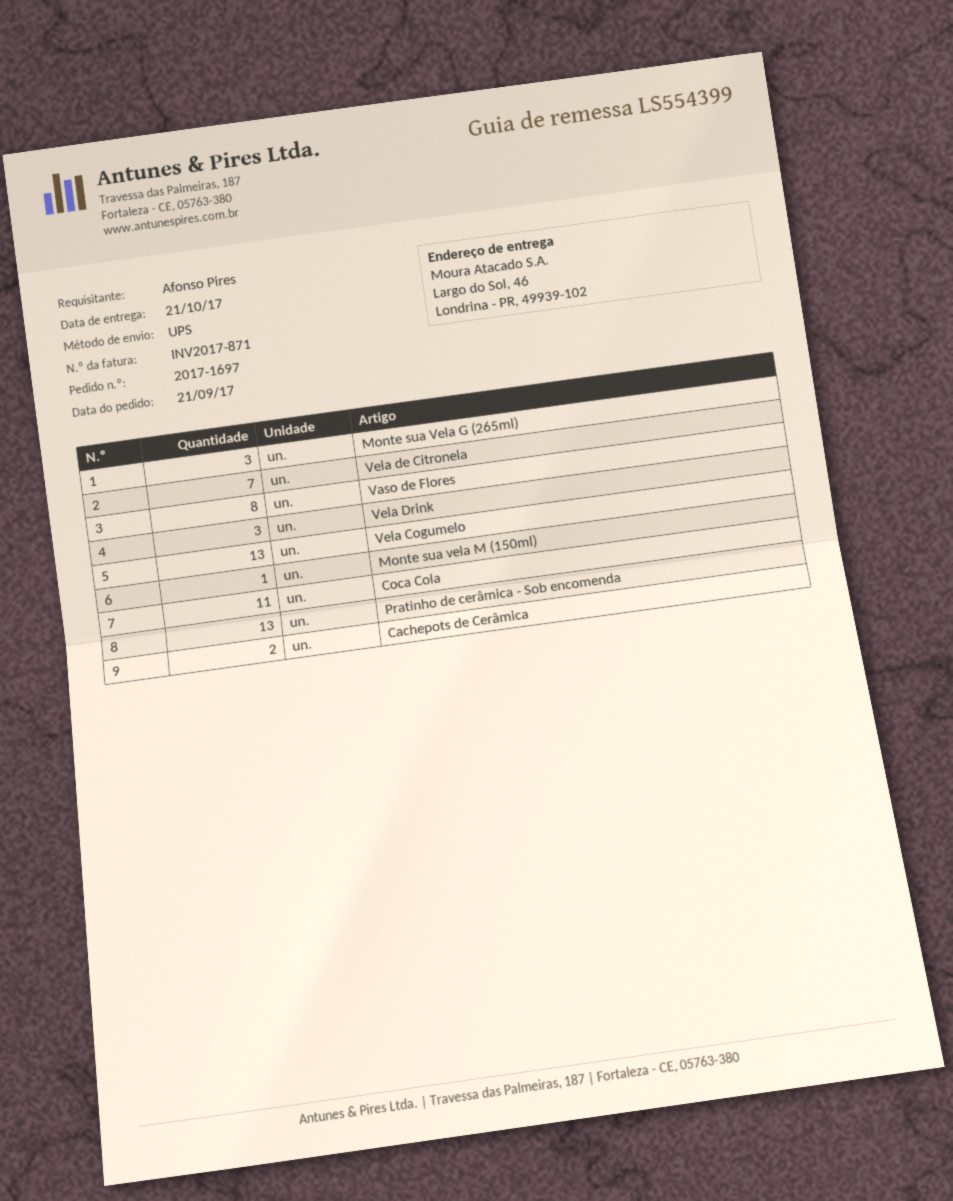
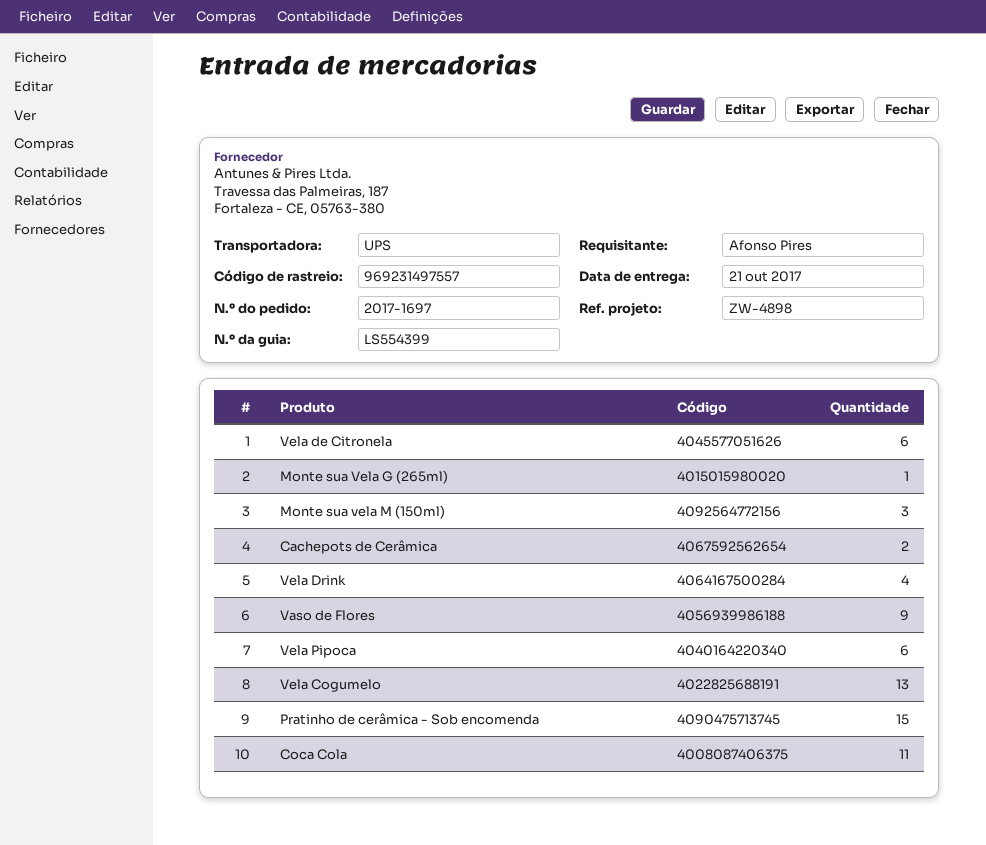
Monte sua Vela G (265ml): 3 -> 1
Vela de Citronela: 7 -> 6
Vaso de Flores: 8 -> 9
Vela Drink: 3 -> 4
Monte sua vela M (150ml): 1 -> 3
Pratinho de cerâmica - Sob encomenda: 13 -> 15
Vela Pipoca: none -> 6

